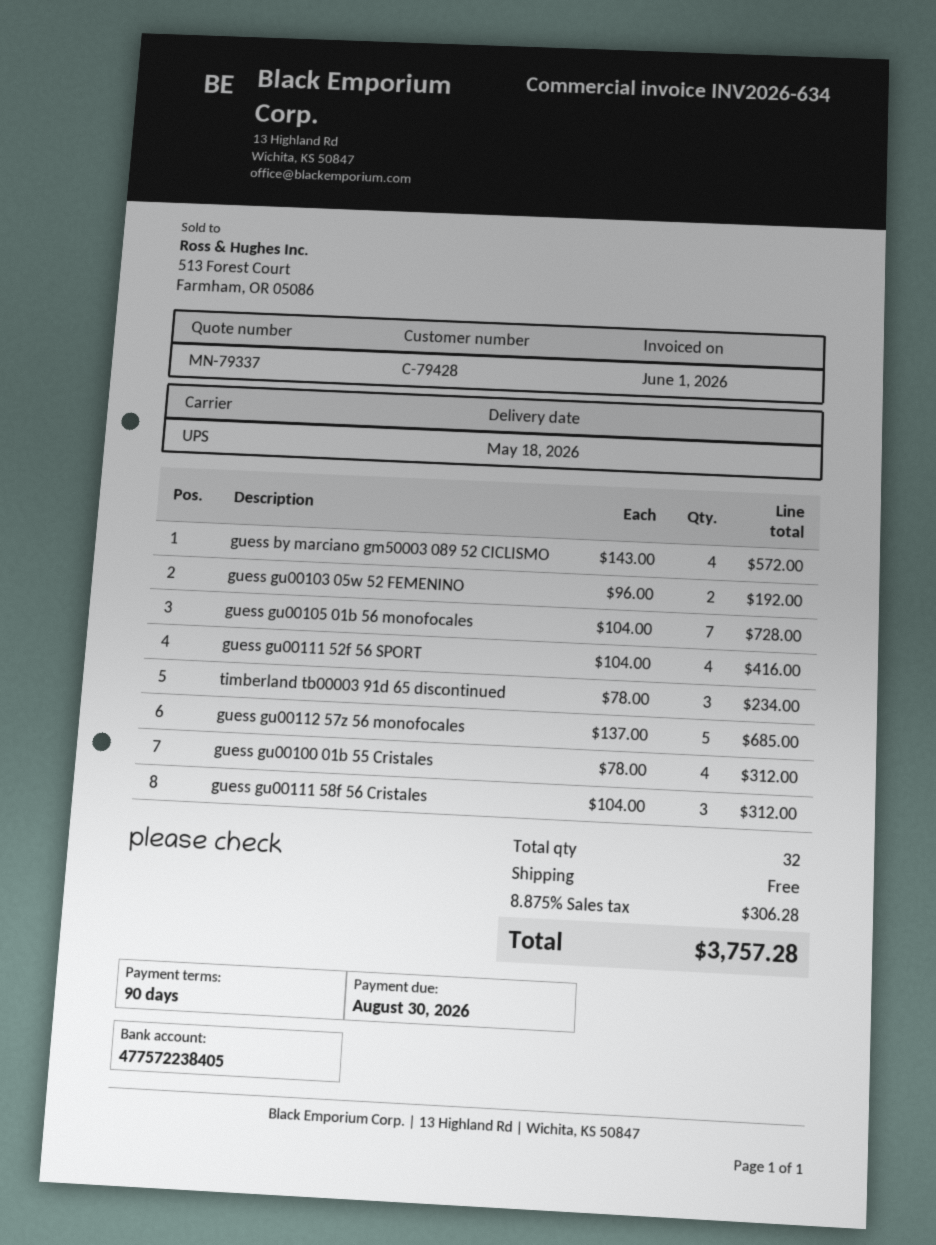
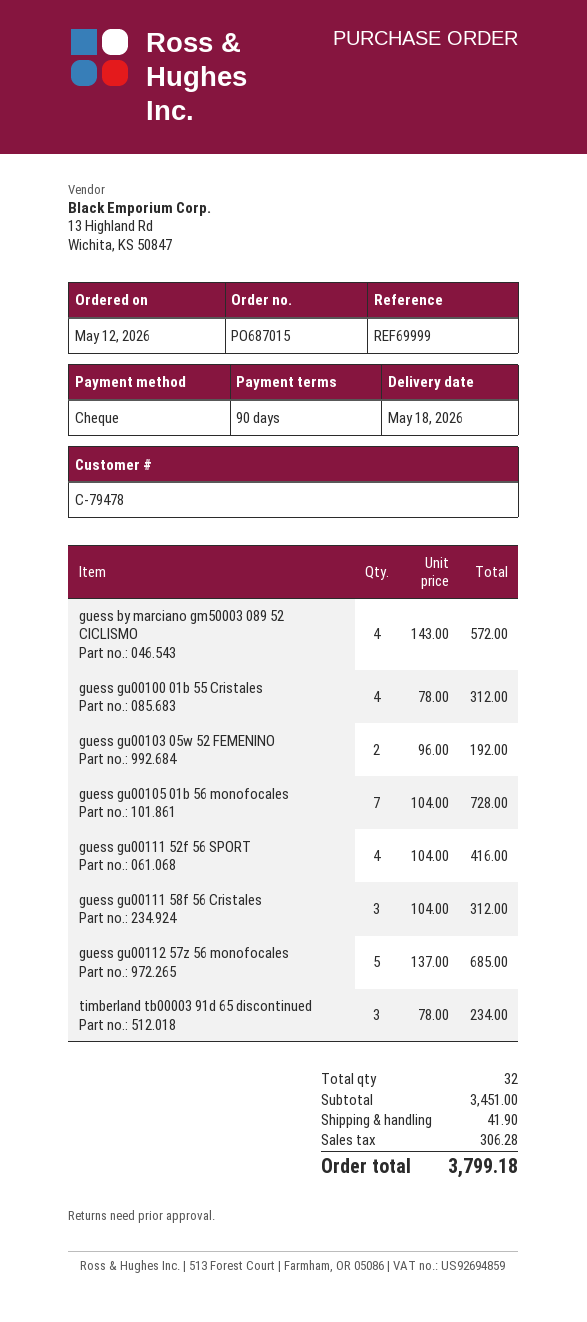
customer number: C-79428 -> C-79478
shipping: 0.00 -> 41.90
total: 3757.28 -> 3799.18

